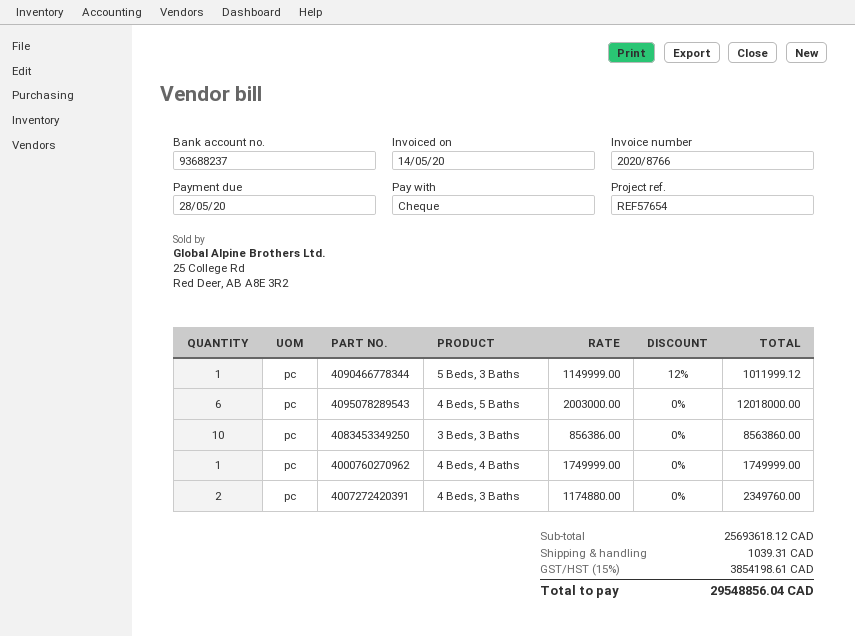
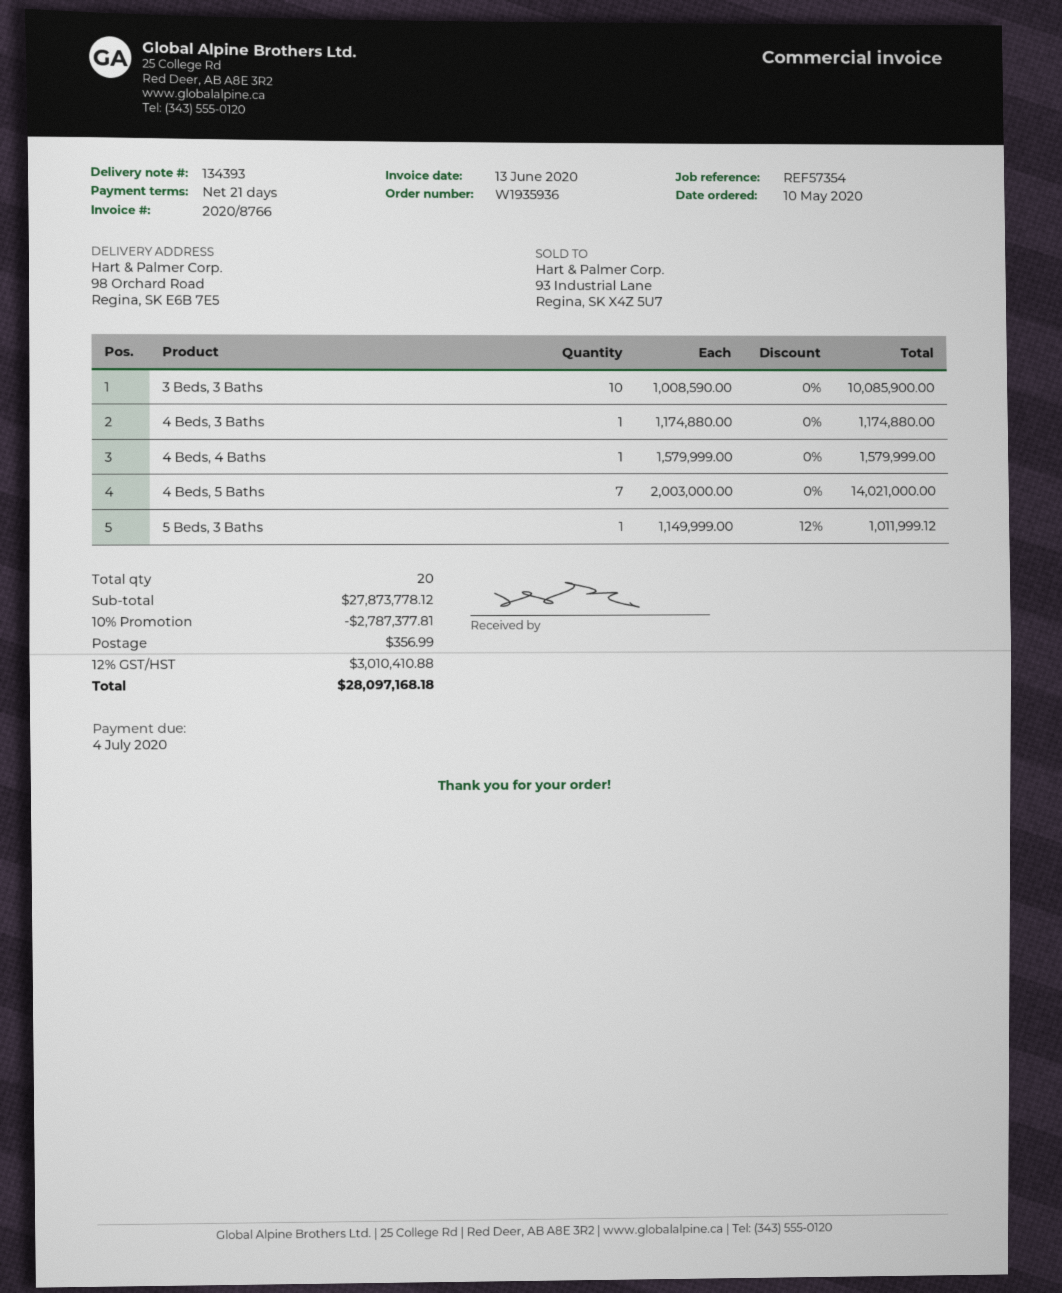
invoice date: 2020-05-14 -> 2020-06-13
due date: 2020-05-28 -> 2020-07-04
reference: REF57654 -> REF57354
4 Beds, 5 Baths: 6 x 2003000.00 = 12018000.00 -> 7 x 2003000.00 = 14021000.00
3 Beds, 3 Baths: 10 x 856386.00 = 8563860.00 -> 10 x 1008590.00 = 10085900.00
4 Beds, 4 Baths: 1 x 1749999.00 = 1749999.00 -> 1 x 1579999.00 = 1579999.00
4 Beds, 3 Baths: 2 x 1174880.00 = 2349760.00 -> 1 x 1174880.00 = 1174880.00
subtotal: 25693618.12 -> 27873778.12
discount: none -> 10% = 2787377.81
shipping: 1039.31 -> 356.99
tax: 15% = 3854198.61 -> 12% = 3010410.88
total: 29548856.04 -> 28097168.18

